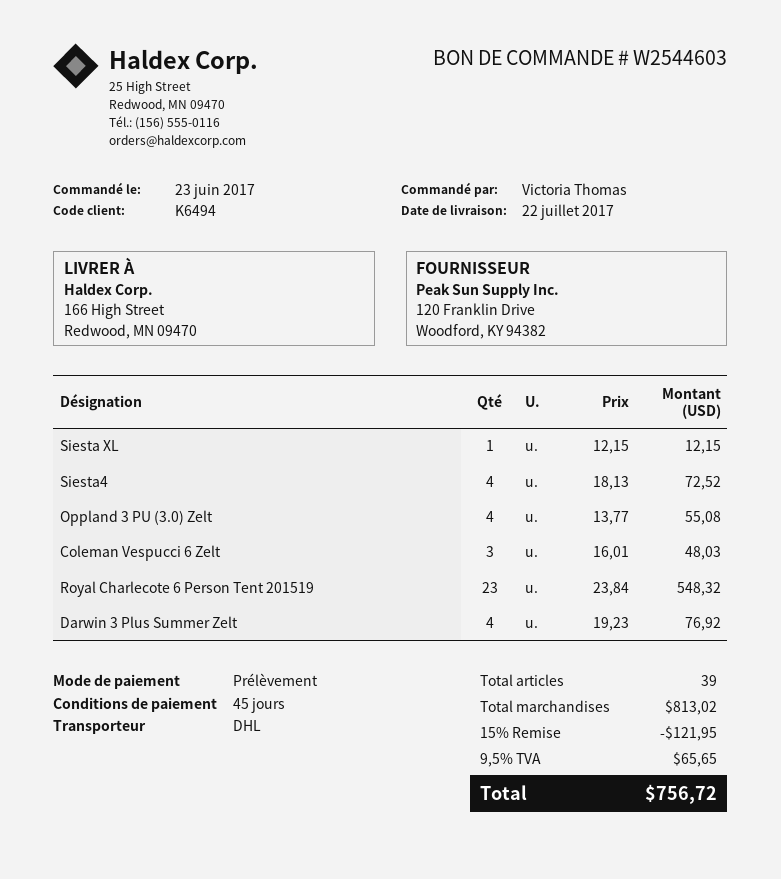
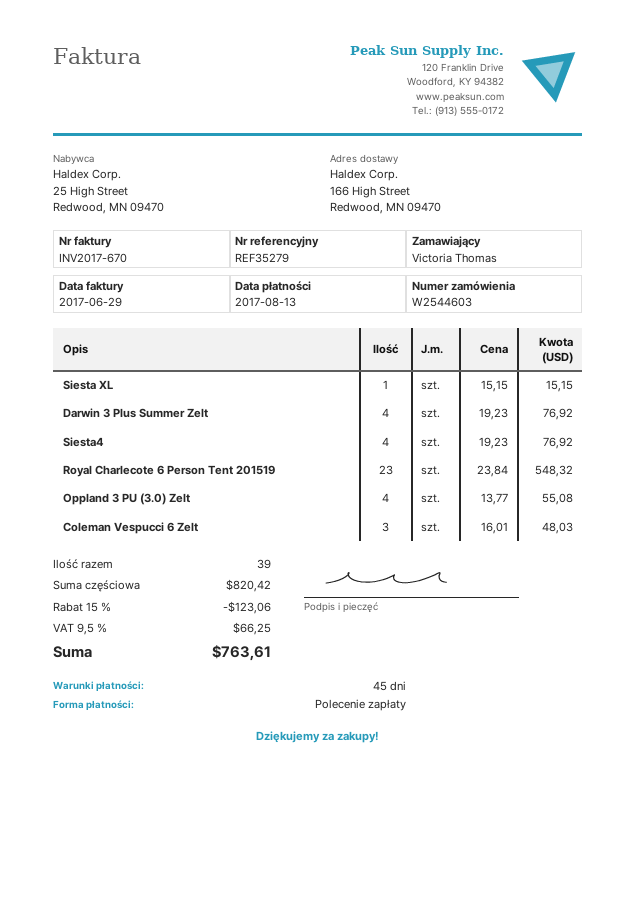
Siesta XL: 1 x 12.15 = 12.15 -> 1 x 15.15 = 15.15
Siesta4: 4 x 18.13 = 72.52 -> 4 x 19.23 = 76.92
subtotal: 813.02 -> 820.42
discount: 15% = 121.95 -> 15% = 123.06
tax: 9.5% = 65.65 -> 9.5% = 66.25
total: 756.72 -> 763.61

